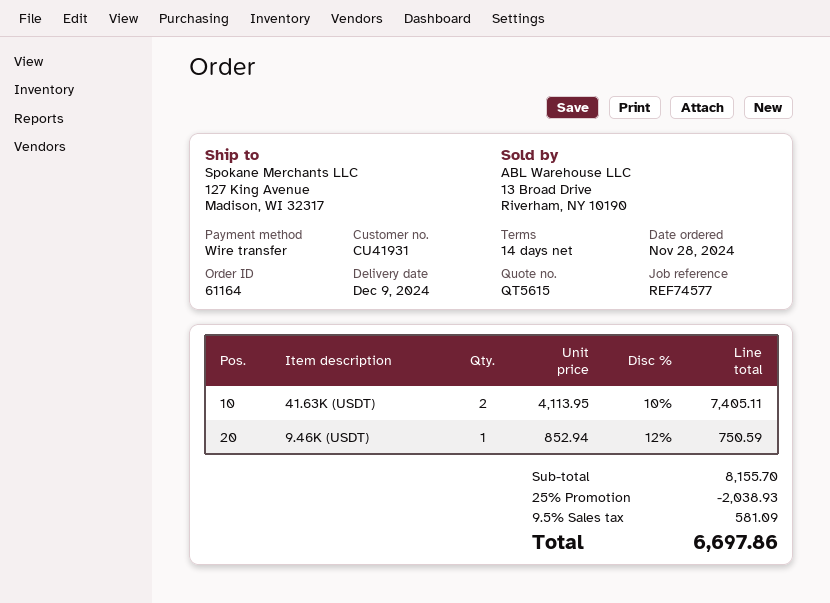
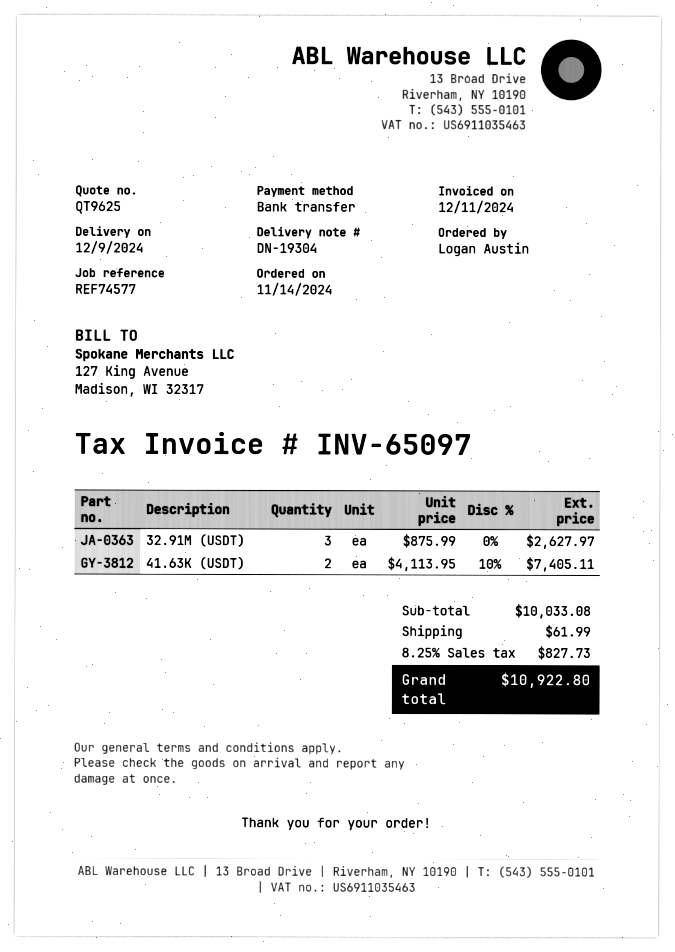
quote number: QT5615 -> QT9625
order date: 2024-11-28 -> 2024-11-14
9.46K (USDT): 1 x 852.94 - 12% = 750.59 -> none
32.91M (USDT): none -> 3 x 875.99 = 2627.97
subtotal: 8155.70 -> 10033.08
discount: 25% = 2038.93 -> none
shipping: none -> 61.99
tax: 9.5% = 581.09 -> 8.25% = 827.73
total: 6697.86 -> 10922.80

